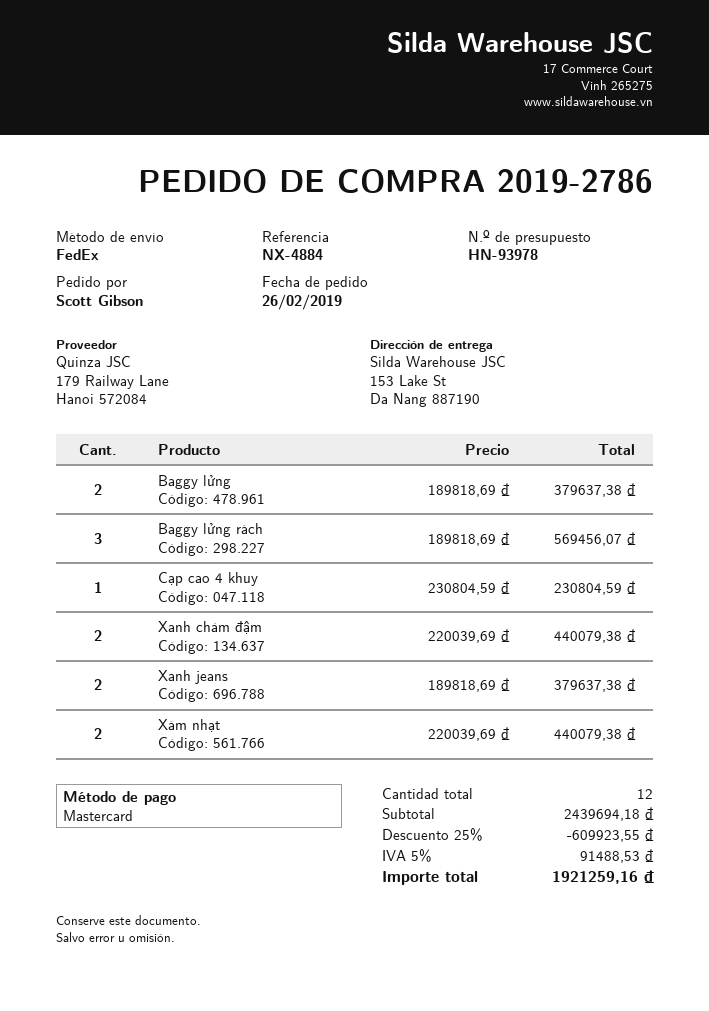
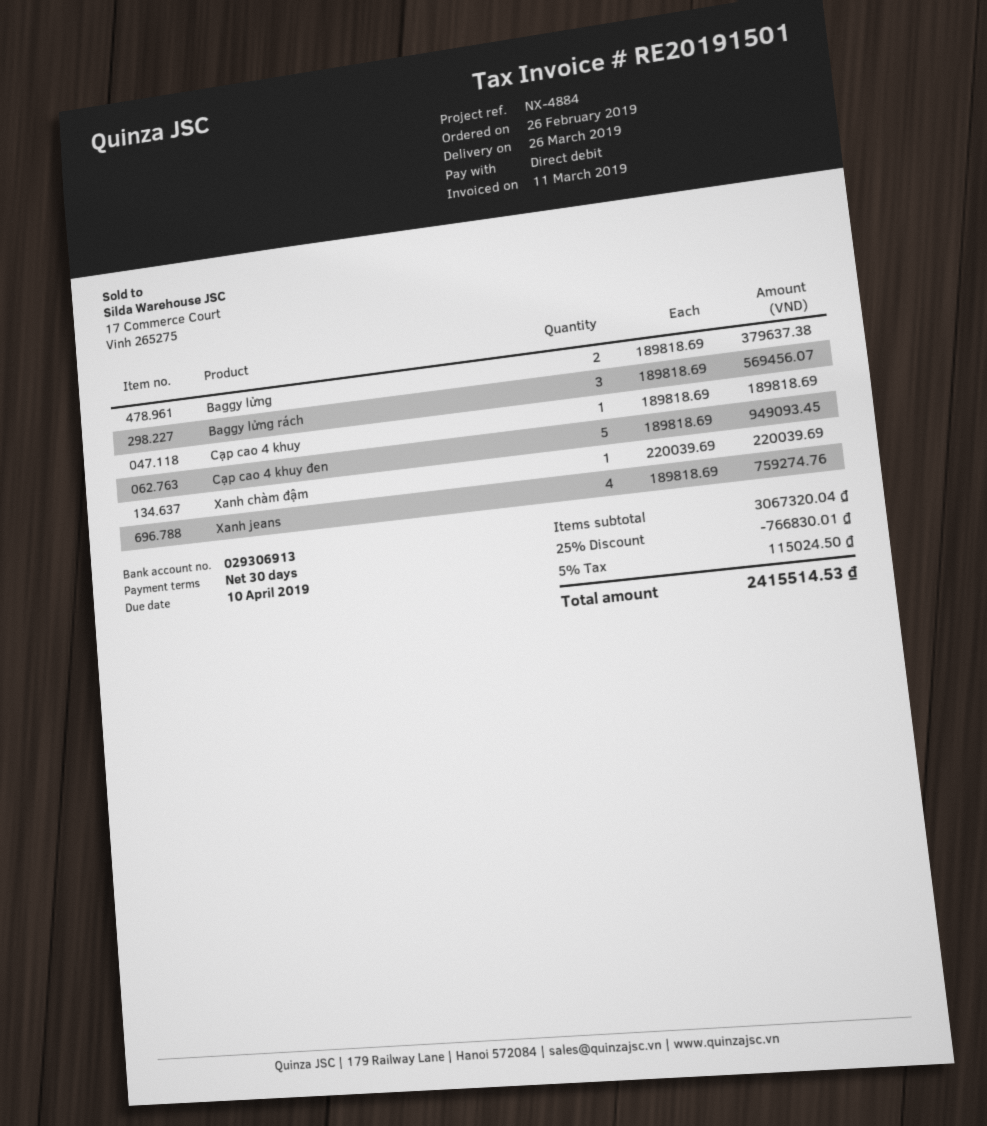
payment method: Mastercard -> direct debit
Cạp cao 4 khuy: 1 x 230804.59 = 230804.59 -> 1 x 189818.69 = 189818.69
Xanh chàm đậm: 2 x 220039.69 = 440079.38 -> 1 x 220039.69 = 220039.69
Xanh jeans: 2 x 189818.69 = 379637.38 -> 4 x 189818.69 = 759274.76
Xám nhạt: 2 x 220039.69 = 440079.38 -> none
Cạp cao 4 khuy đen: none -> 5 x 189818.69 = 949093.45
subtotal: 2439694.18 -> 3067320.04
discount: 25% = 609923.55 -> 25% = 766830.01
tax: 5% = 91488.53 -> 5% = 115024.50
total: 1921259.16 -> 2415514.53

